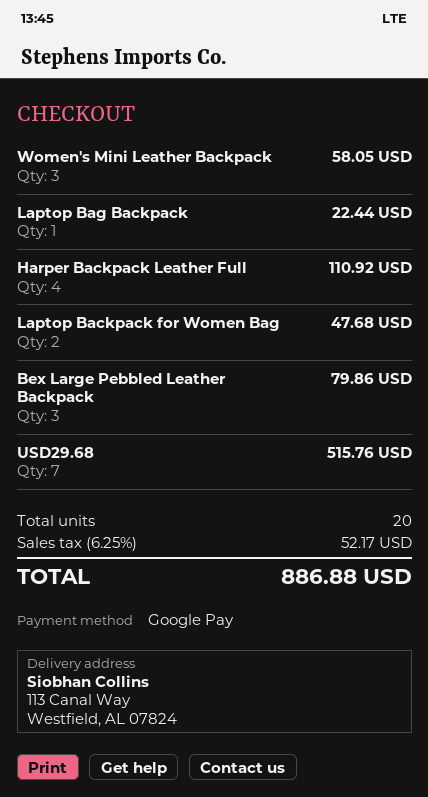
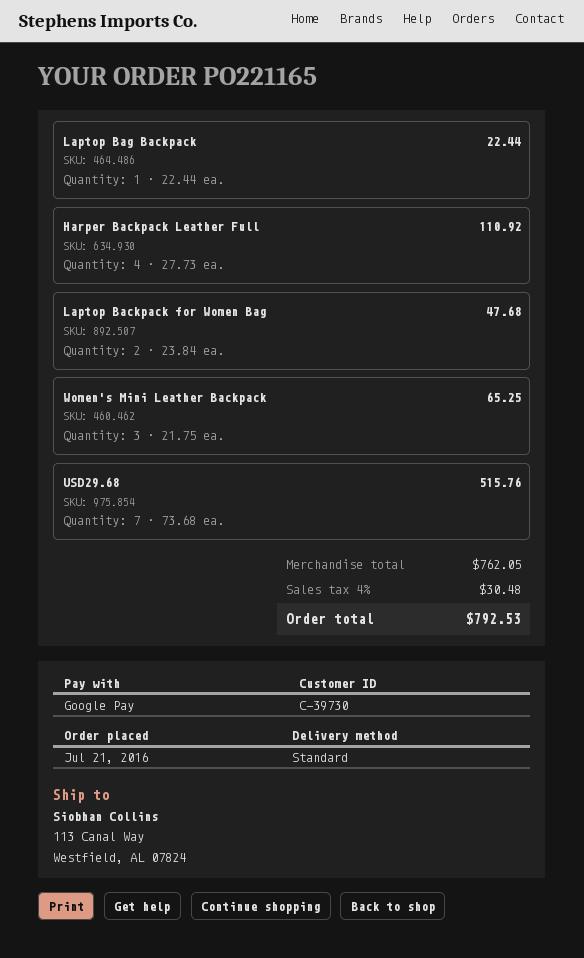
Women's Mini Leather Backpack: 3 for 58.05 -> 3 for 65.25
Bex Large Pebbled Leather Backpack: 3 for 79.86 -> none
tax: 6.25% = 52.17 -> 4% = 30.48
total: 886.88 -> 792.53

